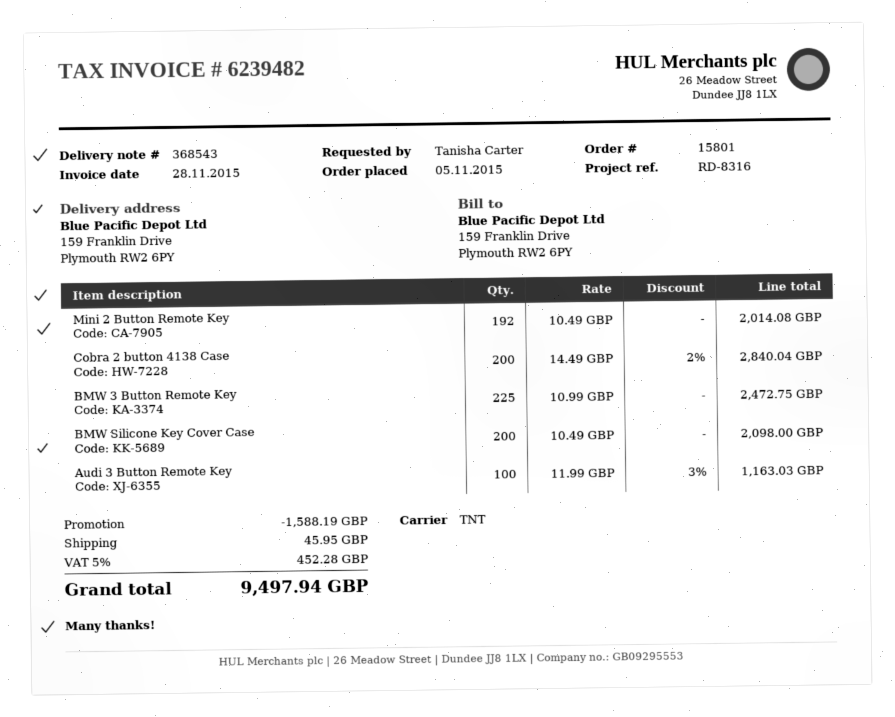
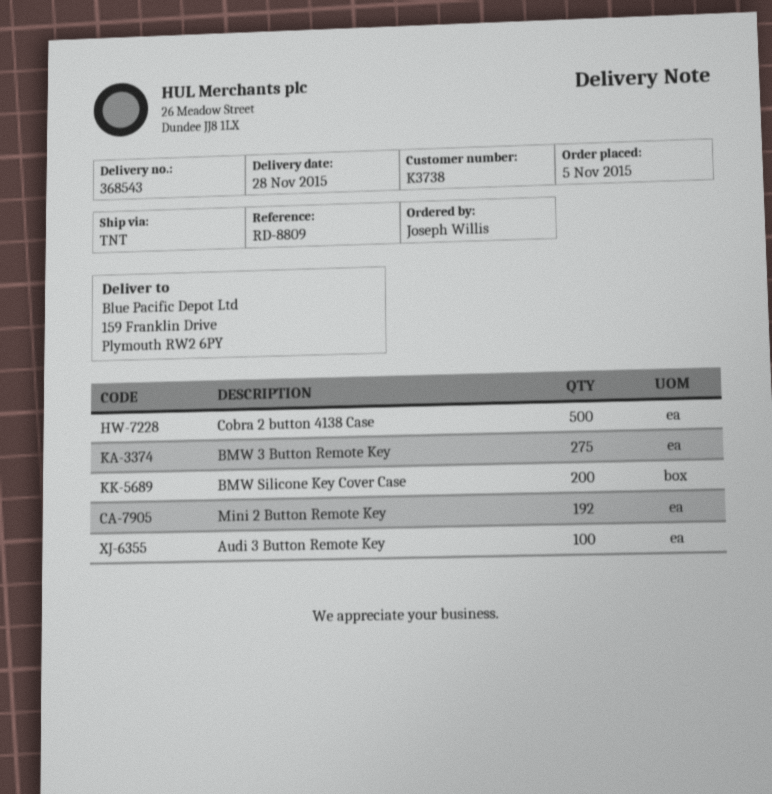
reference: RD-8316 -> RD-8809
ordered by: Tanisha Carter -> Joseph Willis
Cobra 2 button 4138 Case: 200 -> 500
BMW 3 Button Remote Key: 225 -> 275

